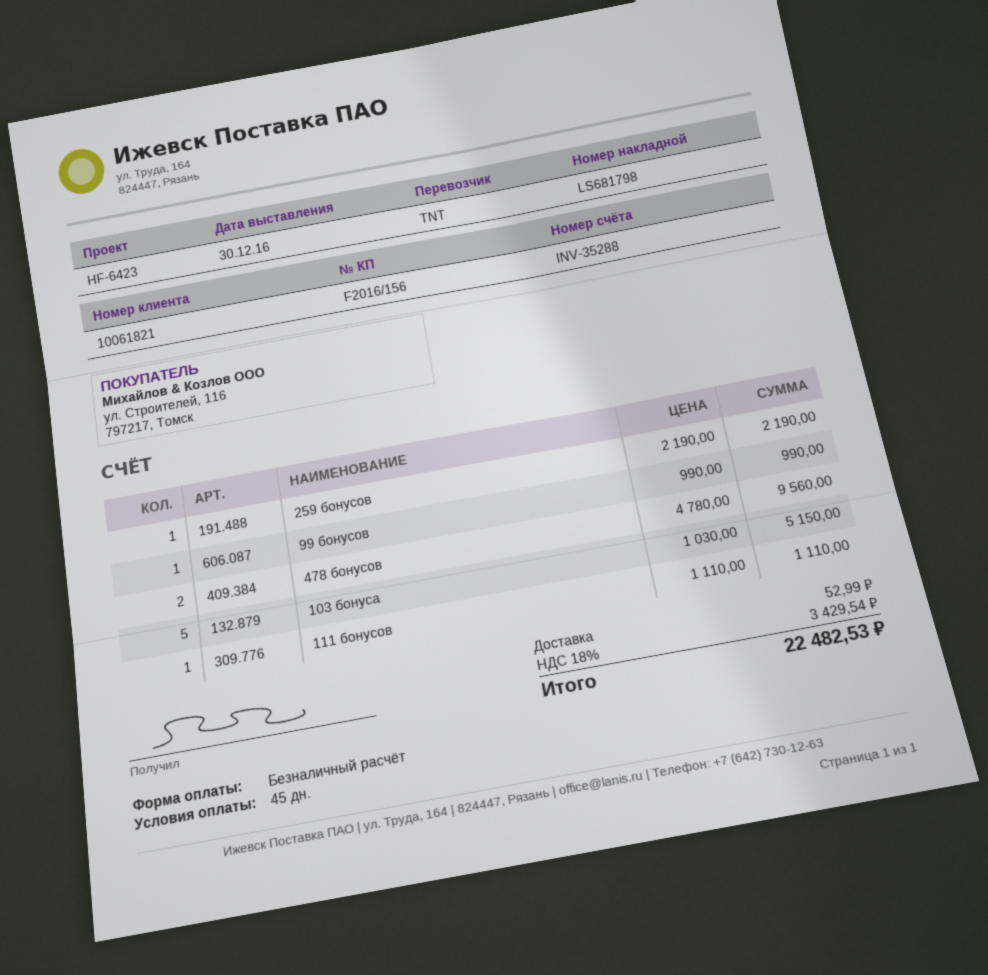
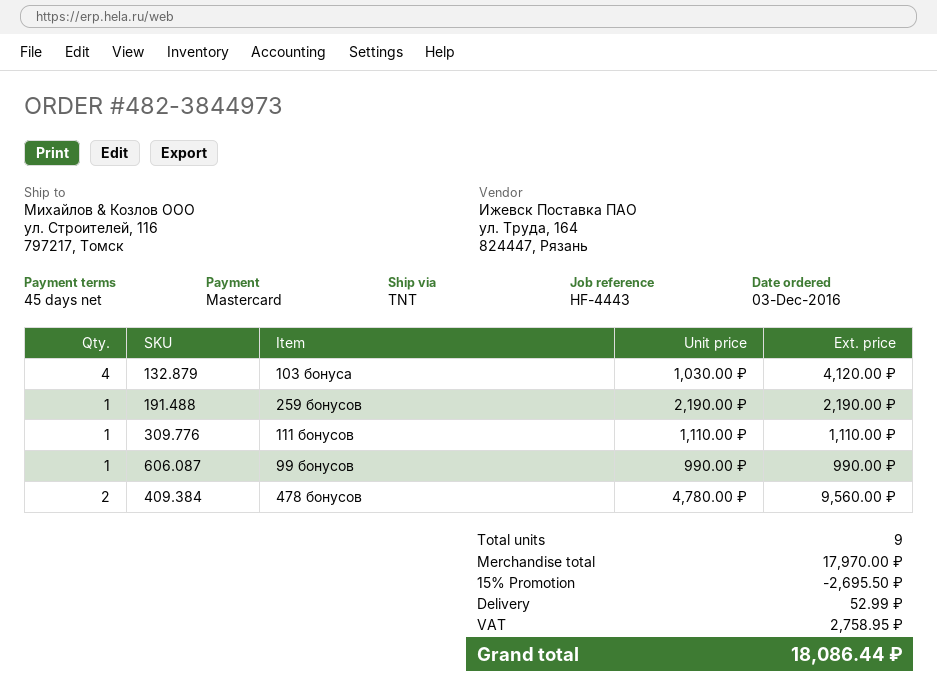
reference: HF-6423 -> HF-4443
payment method: bank transfer -> Mastercard
103 бонуса: 5 x 1030.00 = 5150.00 -> 4 x 1030.00 = 4120.00
discount: none -> 15% = 2695.50
tax: 3429.54 -> 2758.95
total: 22482.53 -> 18086.44

